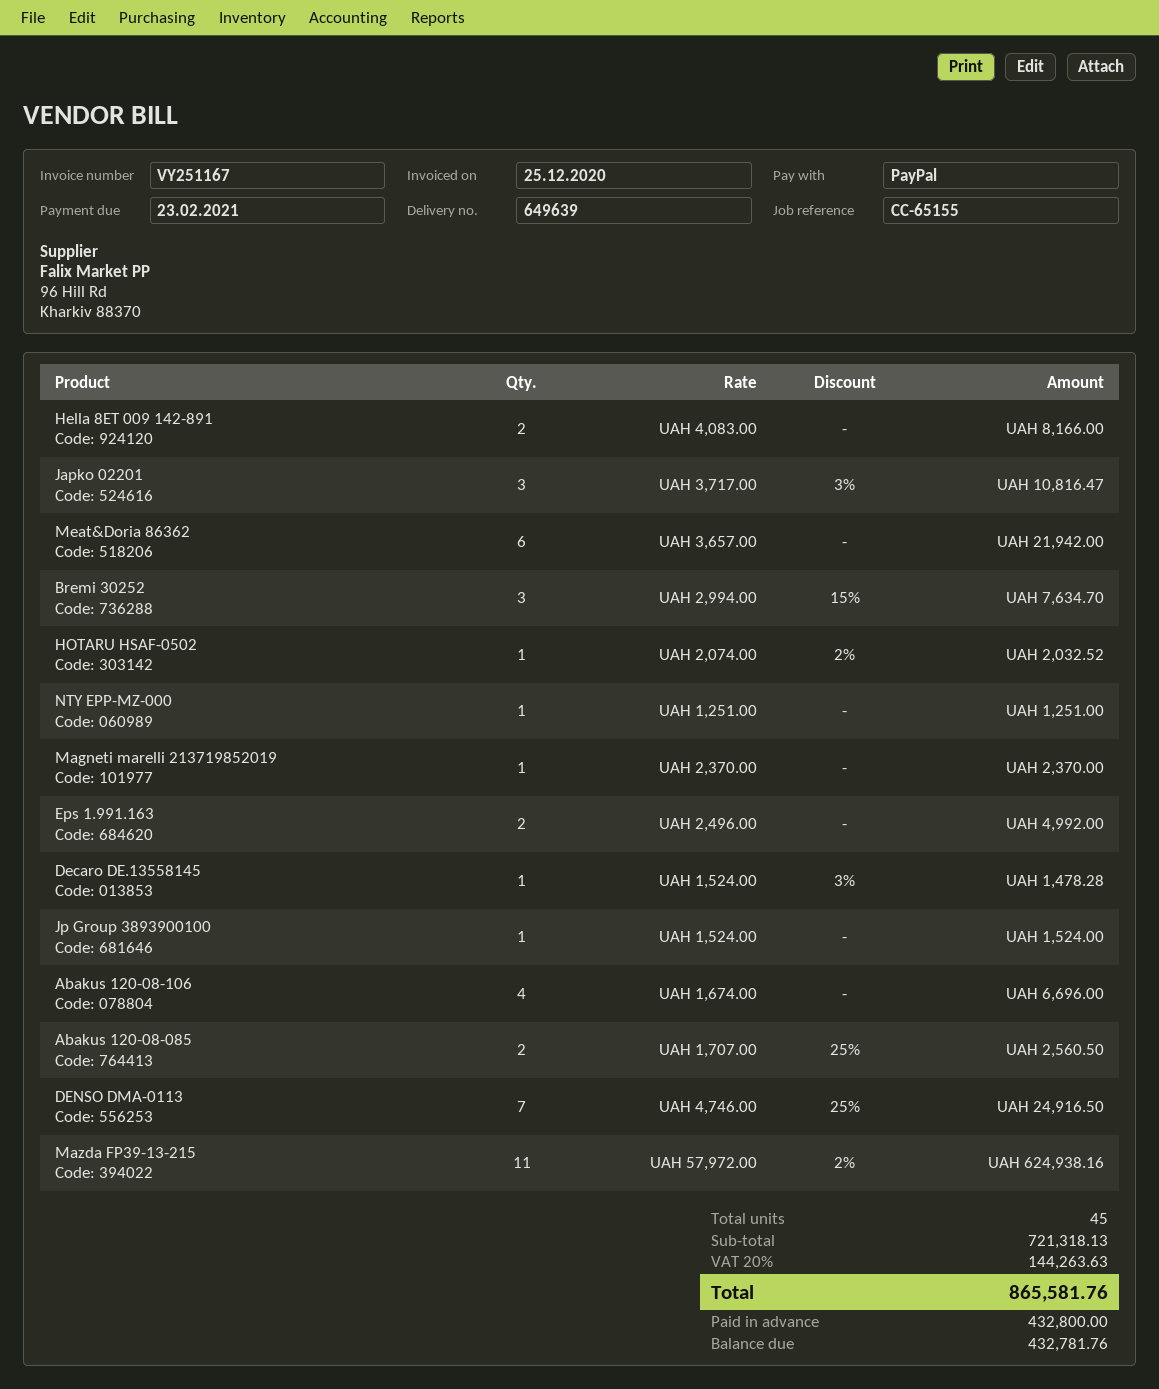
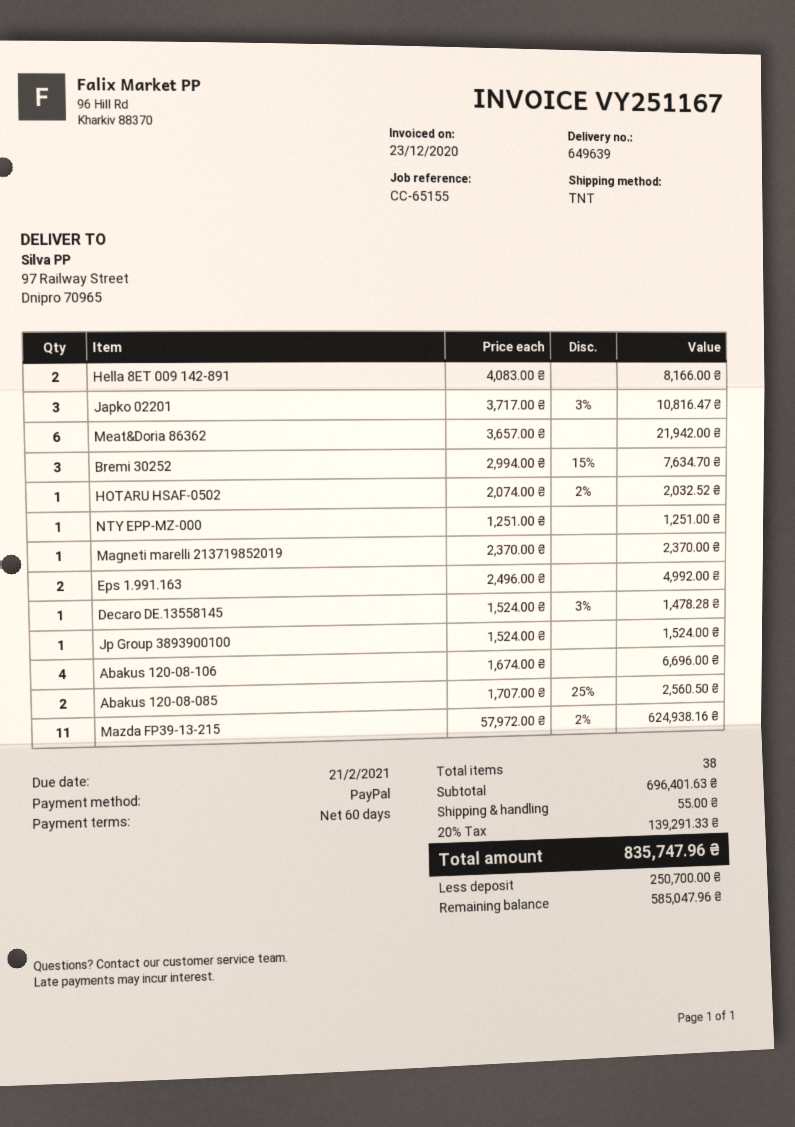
invoice date: 2020-12-25 -> 2020-12-23
due date: 2021-02-23 -> 2021-02-21
DENSO DMA-0113: 7 x 4746.00 - 25% = 24916.50 -> none
total quantity: 45 -> 38
subtotal: 721318.13 -> 696401.63
shipping: none -> 55.00
tax: 20% = 144263.63 -> 20% = 139291.33
total: 865581.76 -> 835747.96
deposit: 432800.00 -> 250700.00
balance: 432781.76 -> 585047.96

